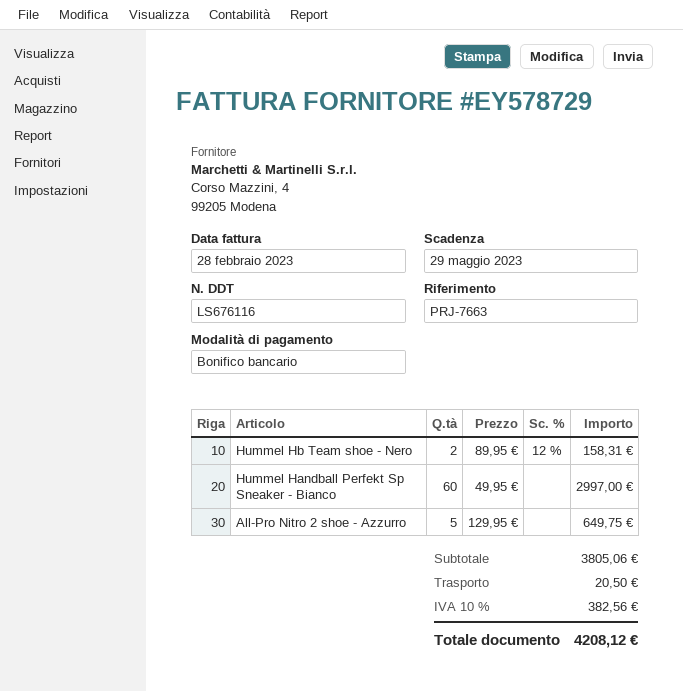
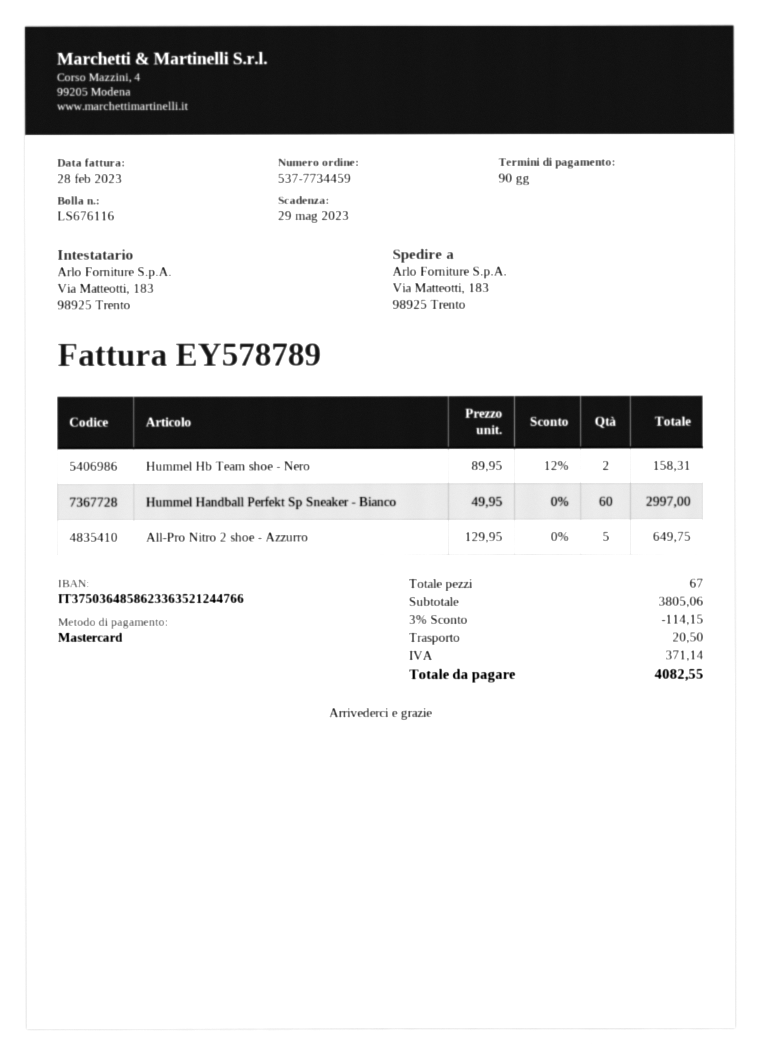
invoice number: EY578729 -> EY578789
payment method: bank transfer -> Mastercard
discount: none -> 3% = 114.15
tax: 382.56 -> 371.14
total: 4208.12 -> 4082.55

